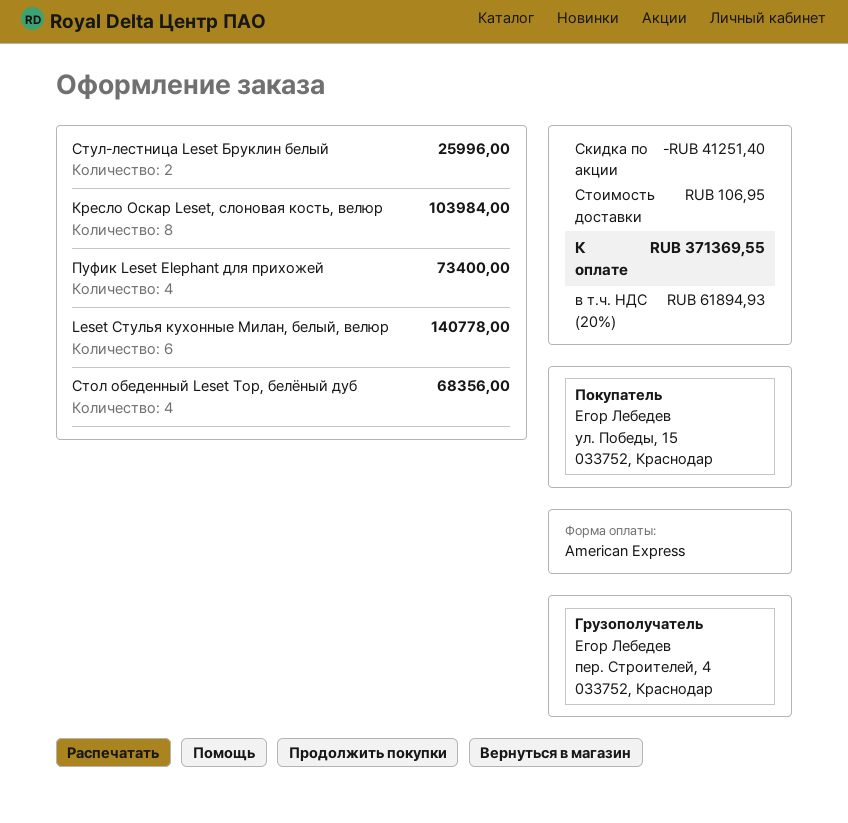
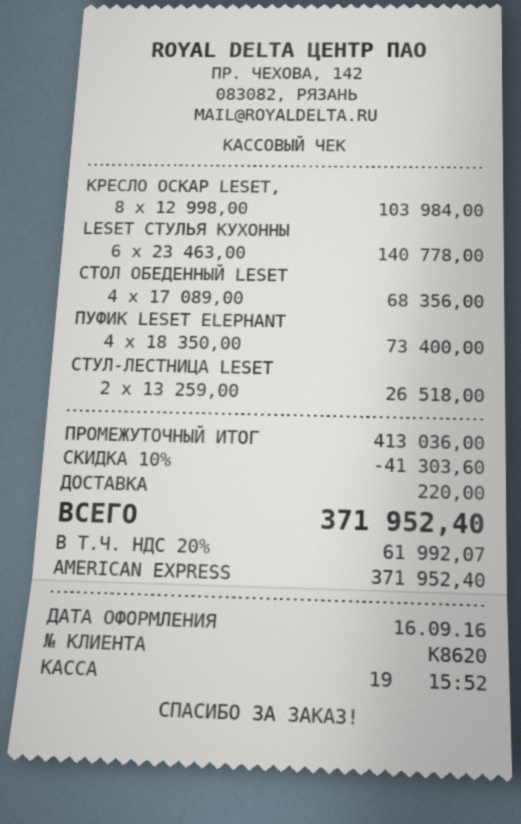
Стул-лестница Leset Бруклин белый: 2 for 25996.00 -> 2 for 26518.00
discount: 41251.40 -> 41303.60
shipping: 106.95 -> 220.00
tax: 20% = 61894.93 -> 20% = 61992.07
total: 371369.55 -> 371952.40

